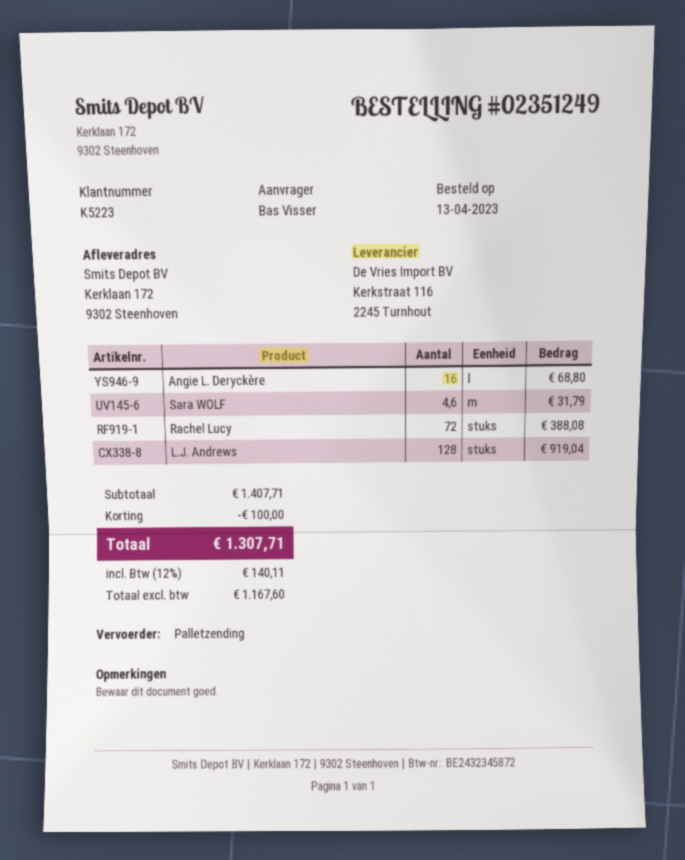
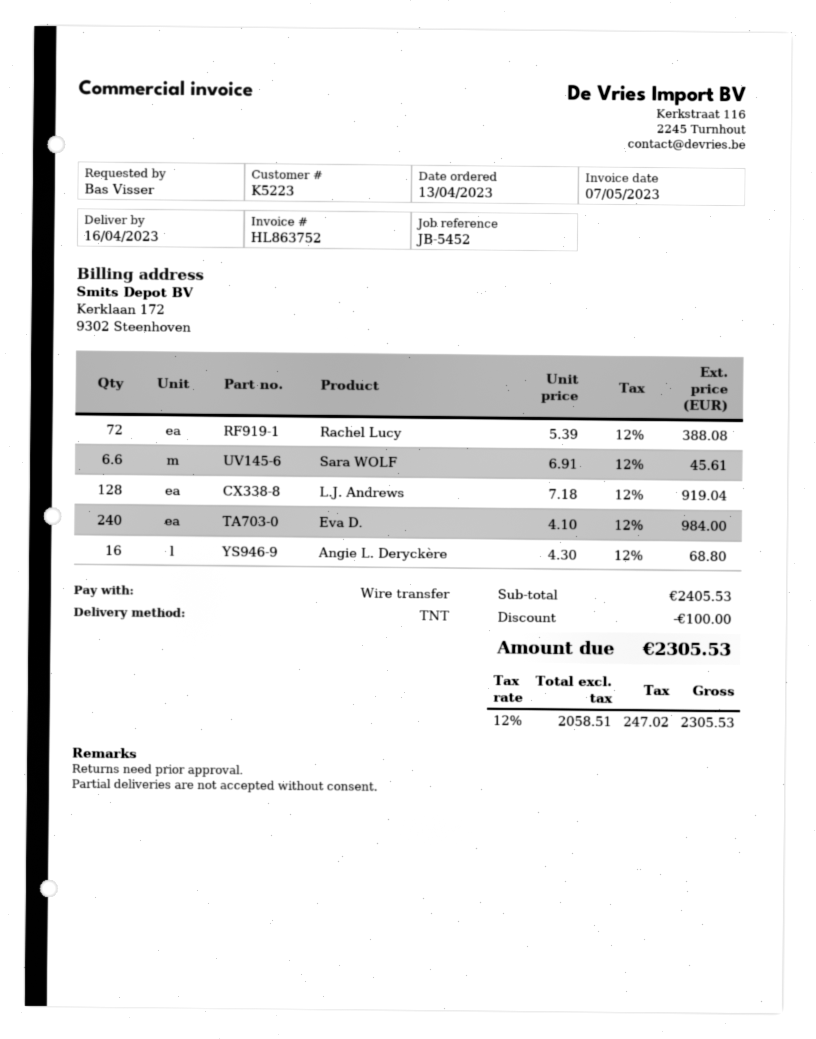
shipping method: pallet freight -> TNT
Sara WOLF: 4.6 for 31.79 -> 6.6 for 45.61
Eva D.: none -> 240 for 984.00
subtotal: 1407.71 -> 2405.53
net: 1167.60 -> 2058.51
tax: 12% = 140.11 -> 12% = 247.02
total: 1307.71 -> 2305.53

